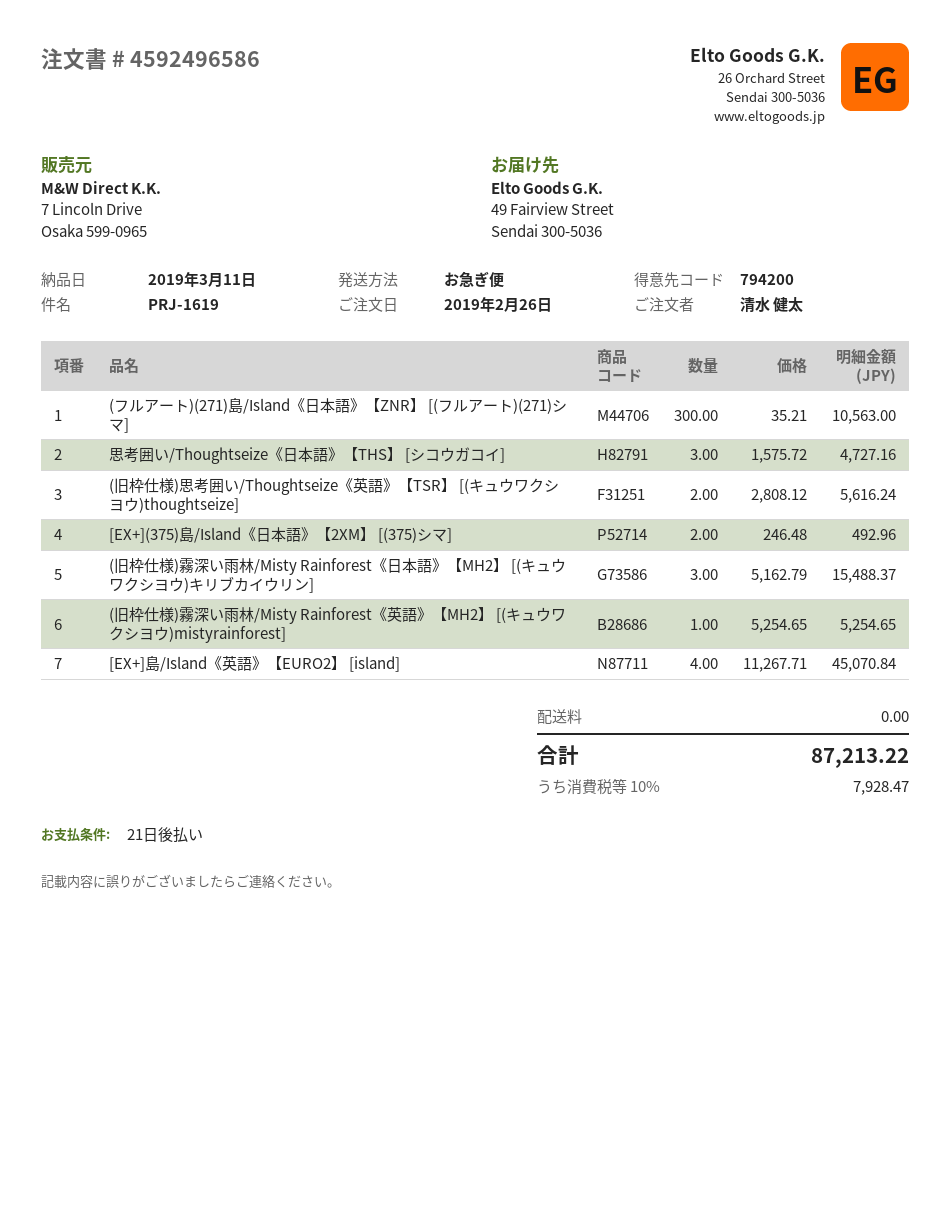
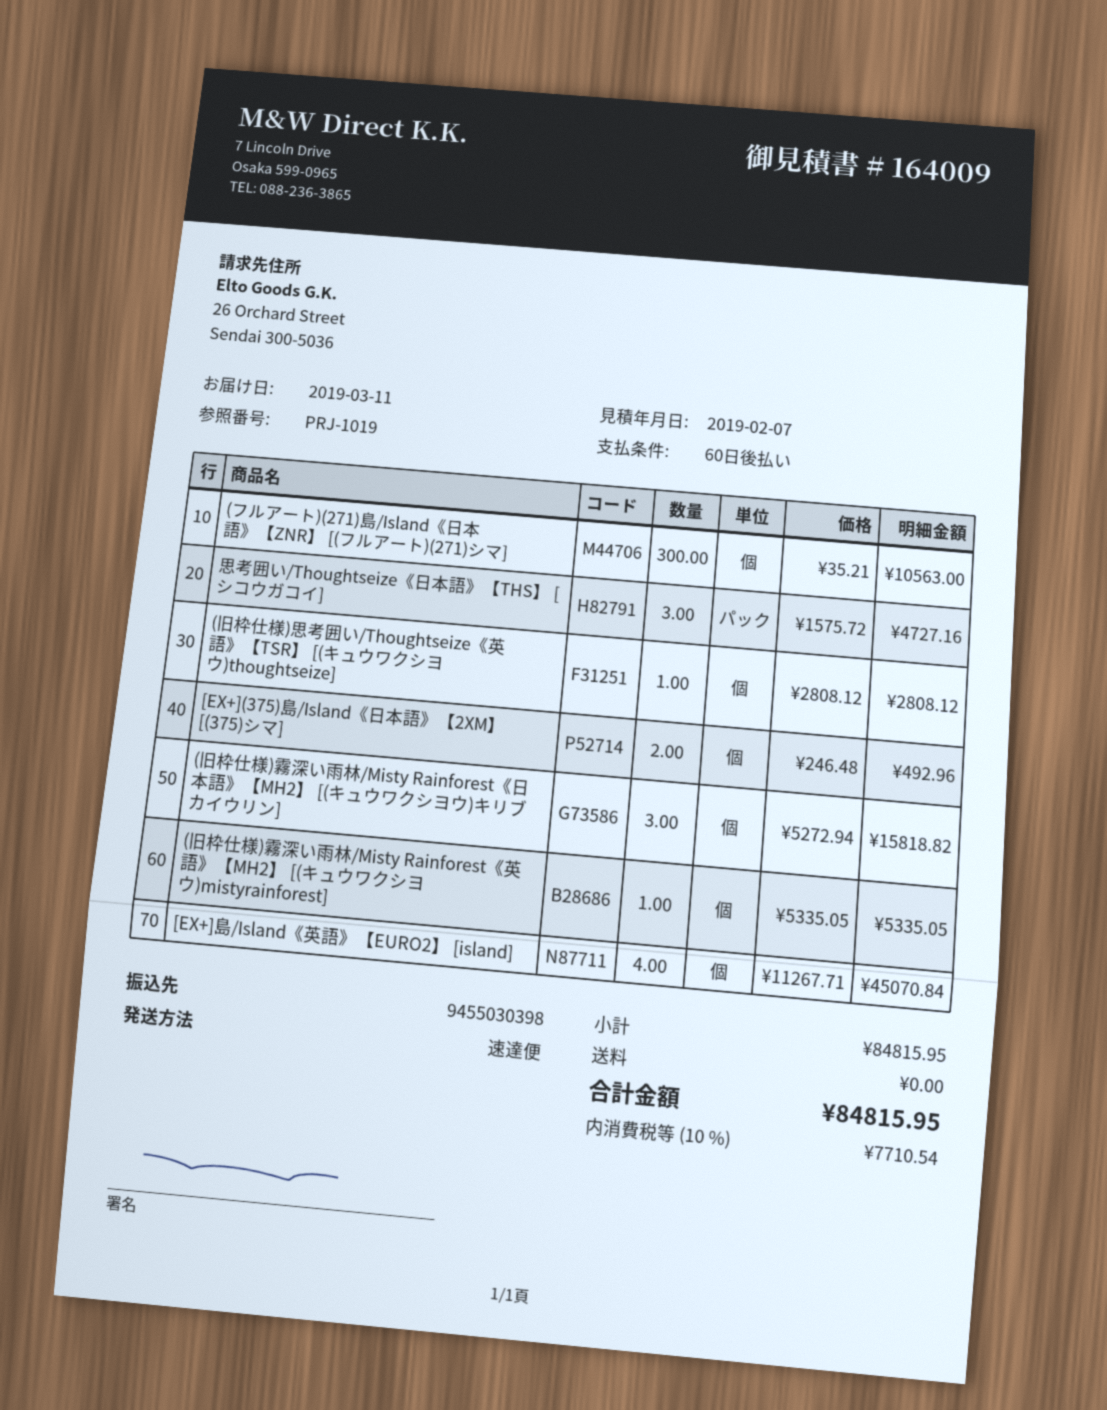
payment terms: 21 days -> 60 days
reference: PRJ-1619 -> PRJ-1019
(旧枠仕様)思考囲い/Thoughtseize《英語》【TSR】 [(キュウワクシヨウ)thoughtseize]: 2 x 2808.12 = 5616.24 -> 1 x 2808.12 = 2808.12
(旧枠仕様)霧深い雨林/Misty Rainforest《日本語》【MH2】 [(キュウワクシヨウ)キリブカイウリン]: 3 x 5162.79 = 15488.37 -> 3 x 5272.94 = 15818.82
(旧枠仕様)霧深い雨林/Misty Rainforest《英語》【MH2】 [(キュウワクシヨウ)mistyrainforest]: 1 x 5254.65 = 5254.65 -> 1 x 5335.05 = 5335.05
tax: 10% = 7928.47 -> 10% = 7710.54
total: 87213.22 -> 84815.95

